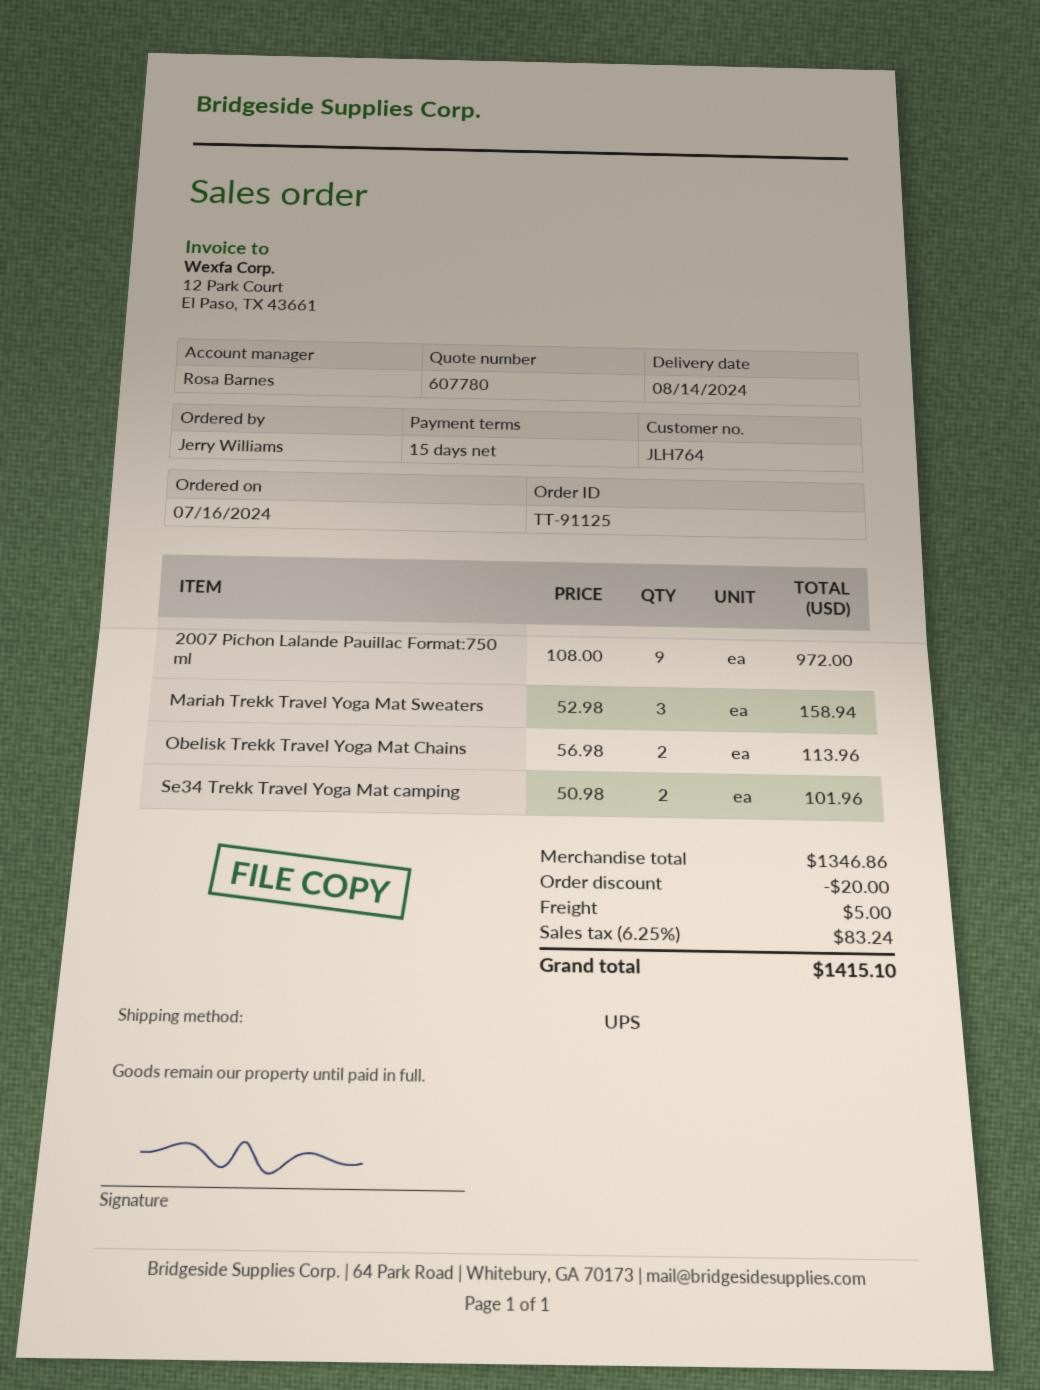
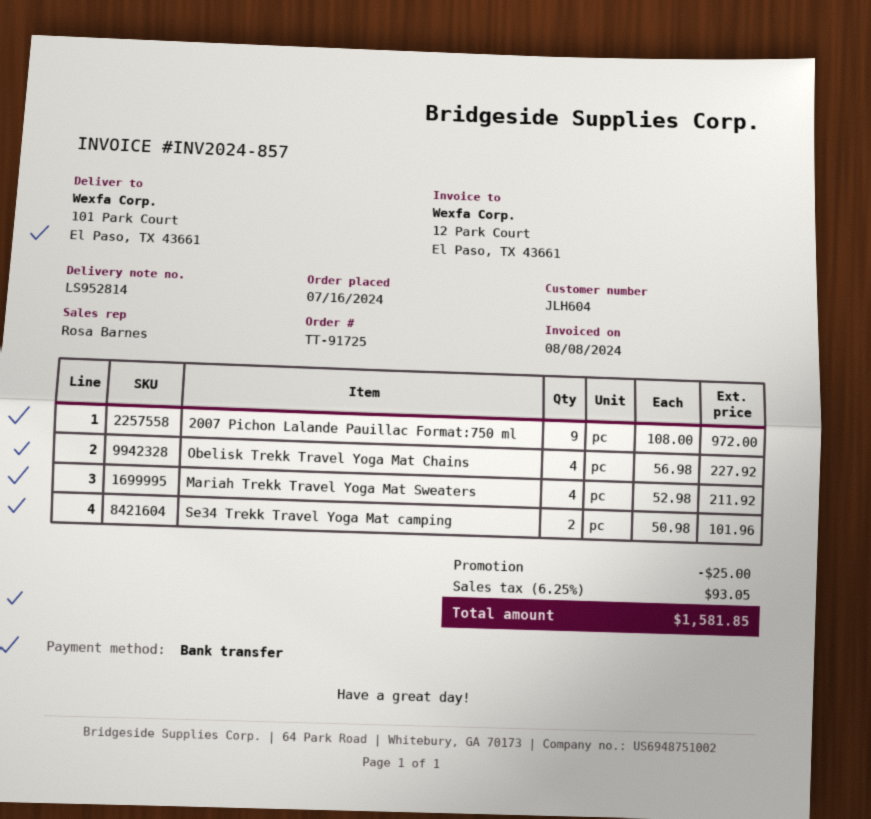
order number: TT-91125 -> TT-91725
customer number: JLH764 -> JLH604
Mariah Trekk Travel Yoga Mat Sweaters: 3 x 52.98 = 158.94 -> 4 x 52.98 = 211.92
Obelisk Trekk Travel Yoga Mat Chains: 2 x 56.98 = 113.96 -> 4 x 56.98 = 227.92
discount: 20.00 -> 25.00
shipping: 5.00 -> none
tax: 6.25% = 83.24 -> 6.25% = 93.05
total: 1415.10 -> 1581.85

